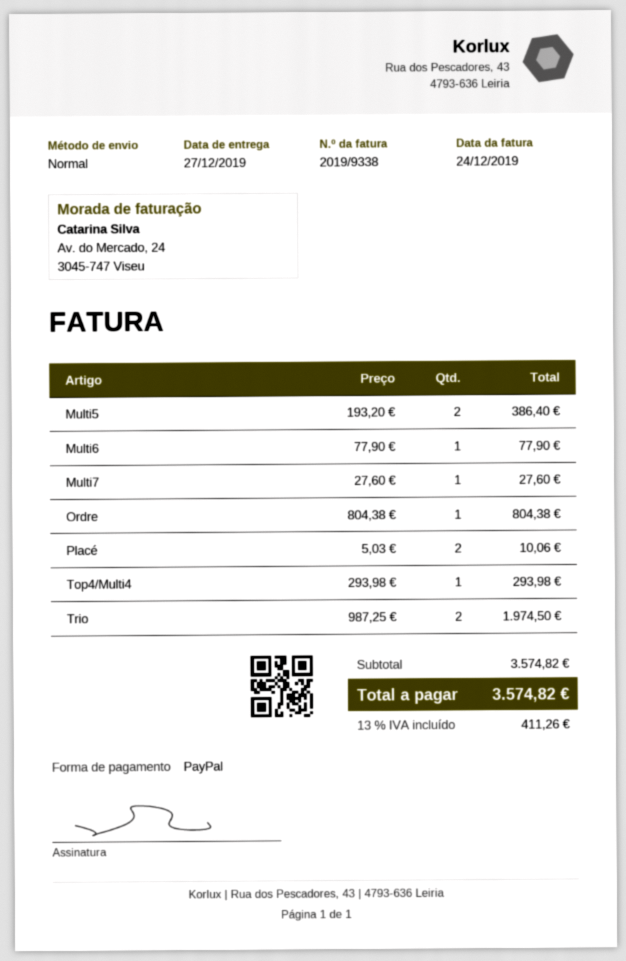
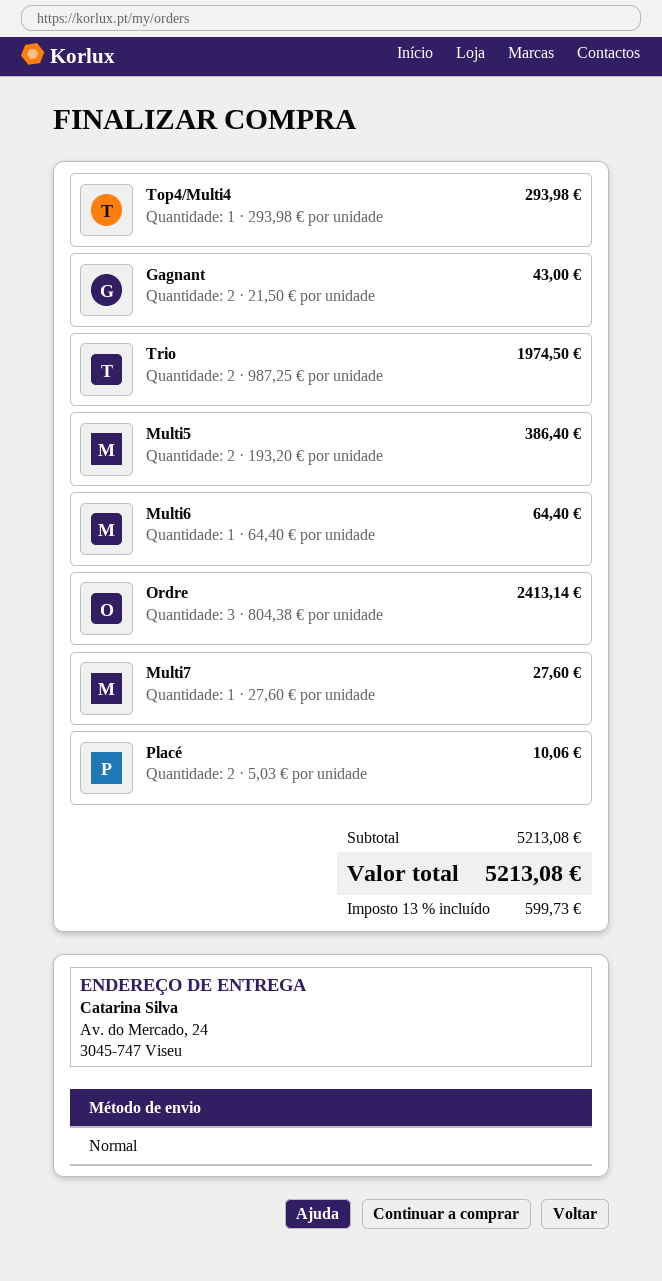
Multi6: 1 x 77.90 = 77.90 -> 1 x 64.40 = 64.40
Ordre: 1 x 804.38 = 804.38 -> 3 x 804.38 = 2413.14
Gagnant: none -> 2 x 21.50 = 43.00
subtotal: 3574.82 -> 5213.08
tax: 13% = 411.26 -> 13% = 599.73
total: 3574.82 -> 5213.08

